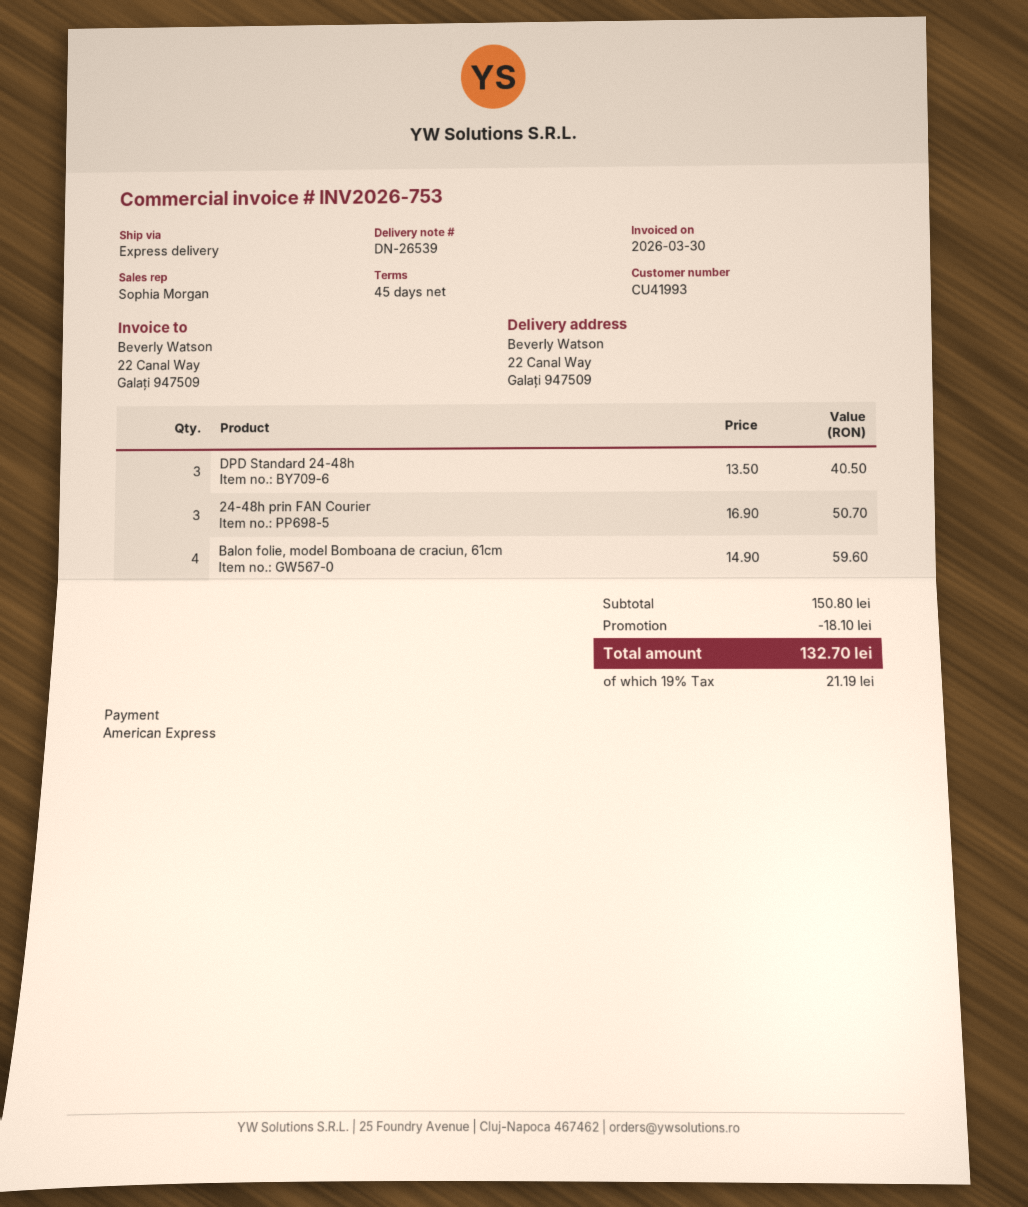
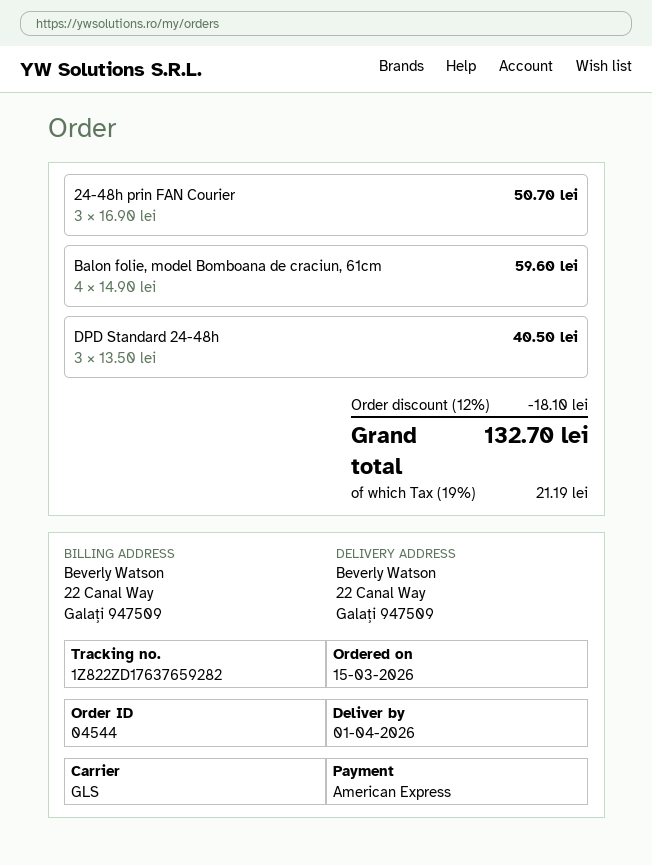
shipping method: express -> GLS

